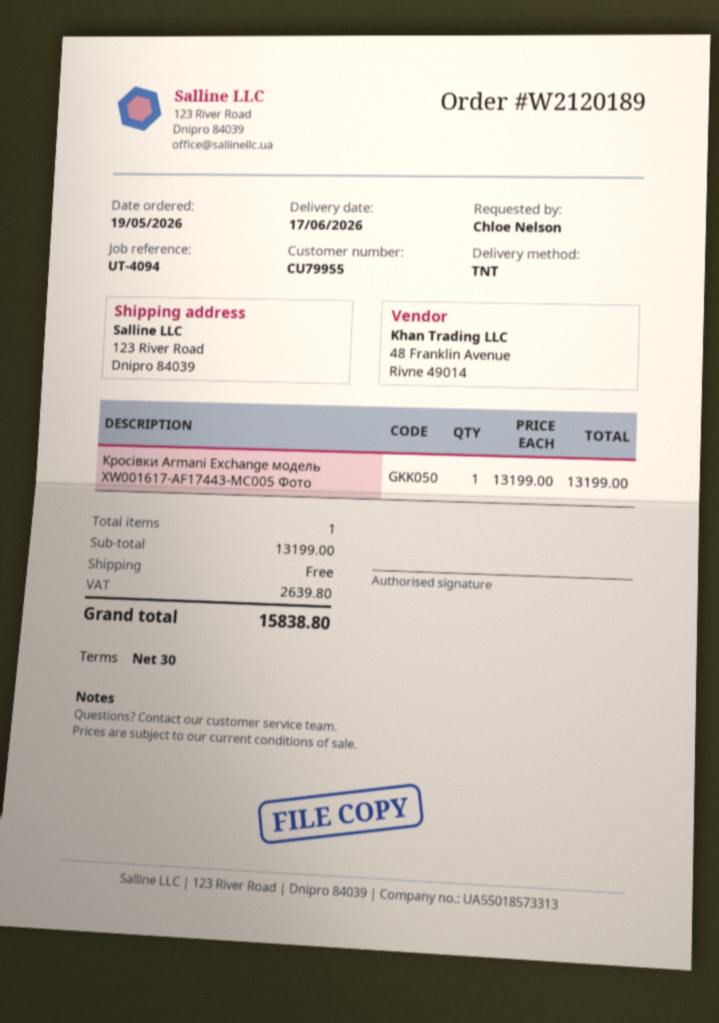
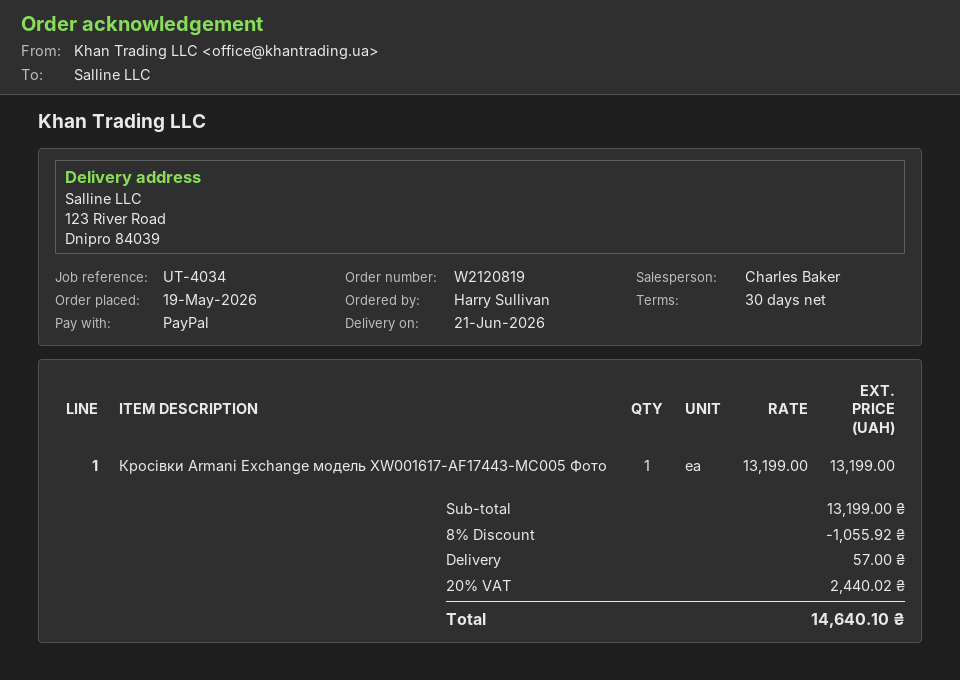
order number: W2120189 -> W2120819
delivery date: 2026-06-17 -> 2026-06-21
reference: UT-4094 -> UT-4034
ordered by: Chloe Nelson -> Harry Sullivan
discount: none -> 8% = 1055.92
shipping: 0.00 -> 57.00
tax: 2639.80 -> 2440.02
total: 15838.80 -> 14640.10

